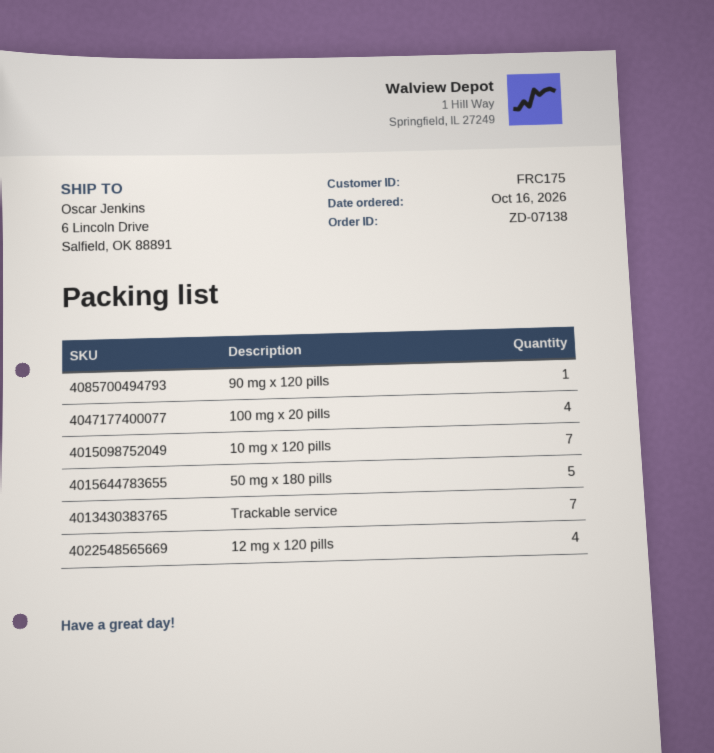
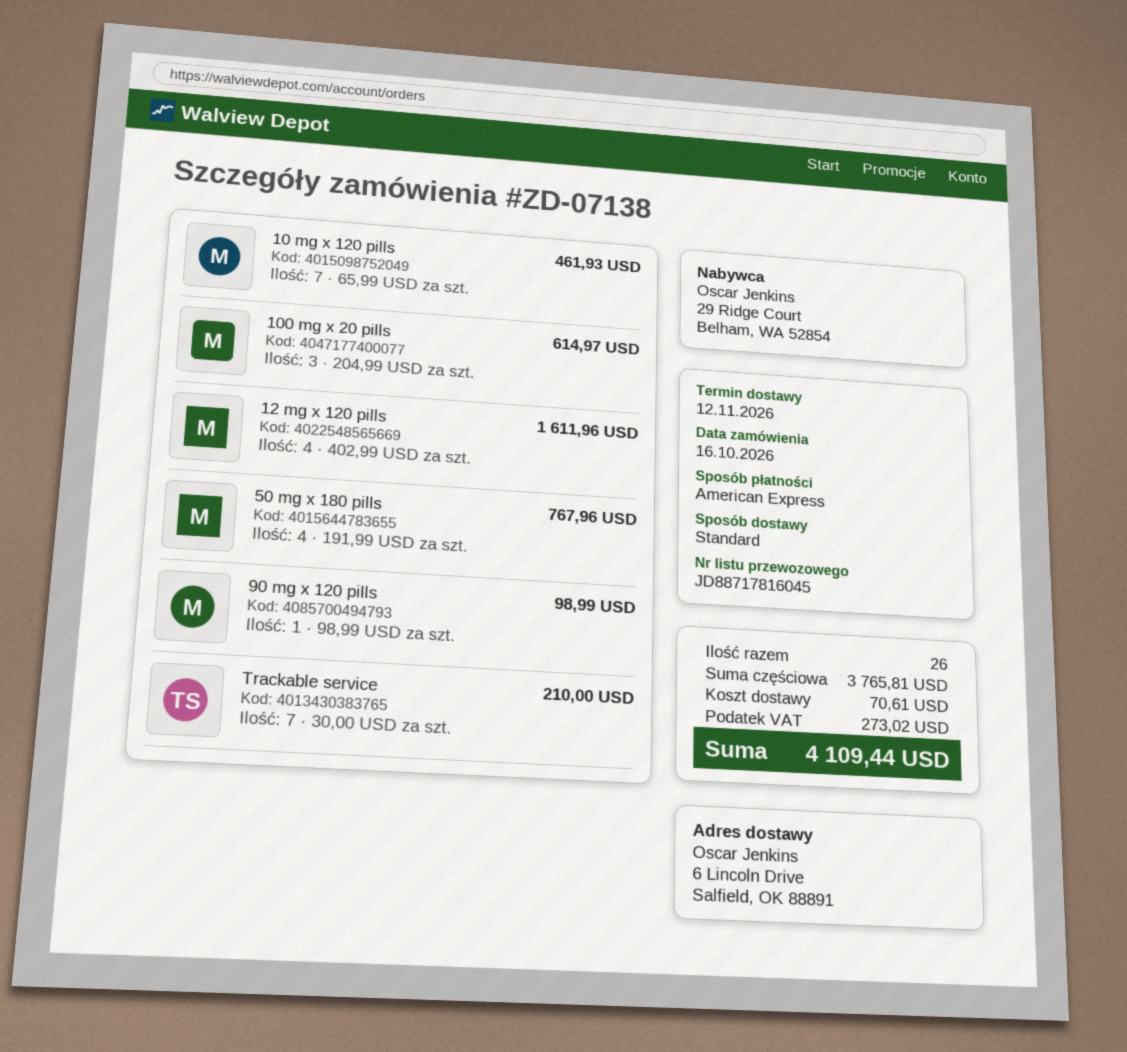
100 mg x 20 pills: 4 -> 3
50 mg x 180 pills: 5 -> 4

